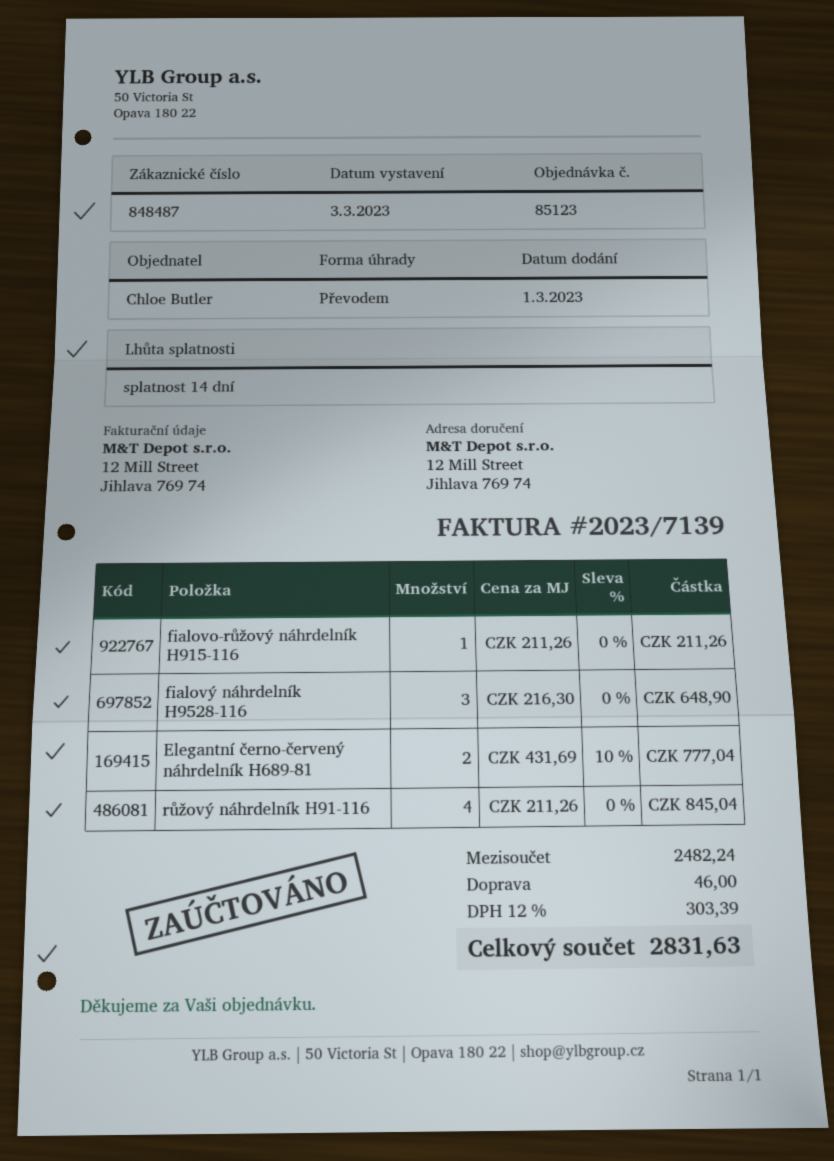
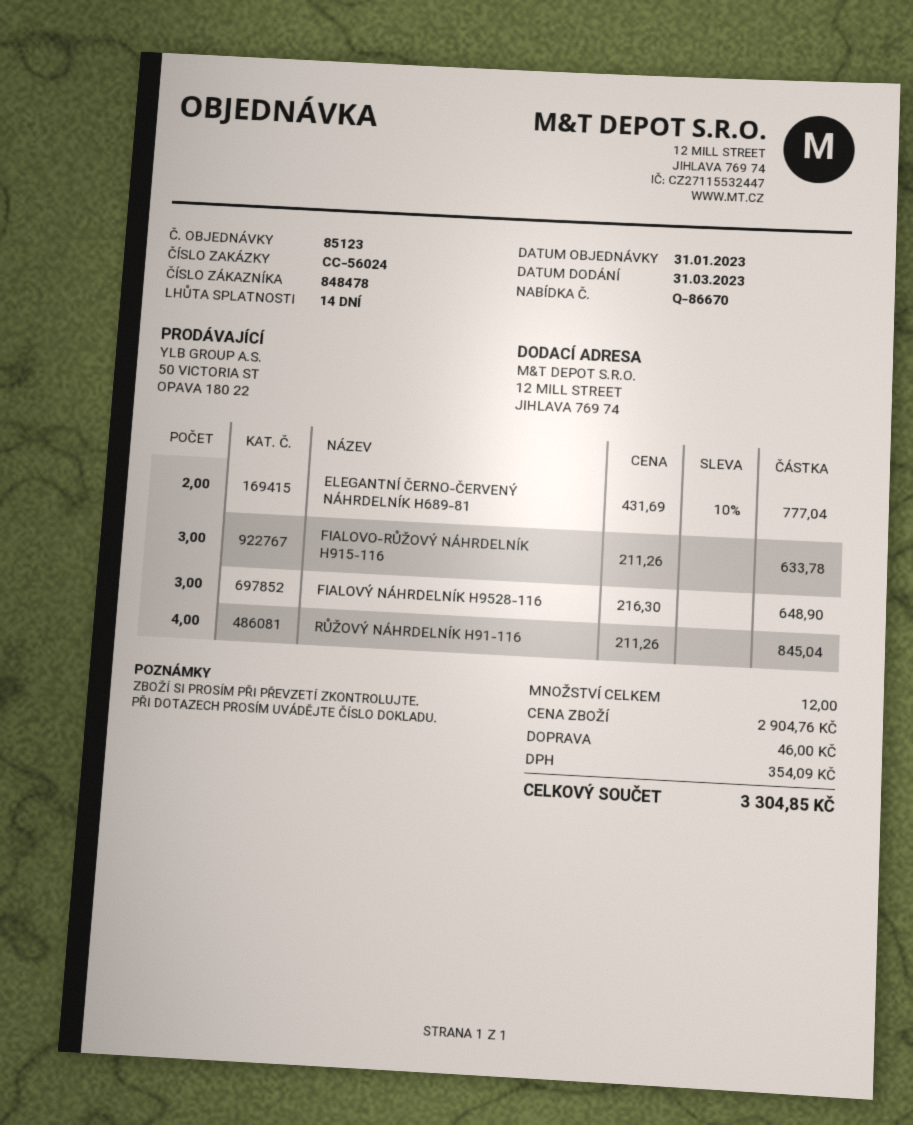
delivery date: 2023-03-01 -> 2023-03-31
customer number: 848487 -> 848478
fialovo-růžový náhrdelník H915-116: 1 x 211.26 = 211.26 -> 3 x 211.26 = 633.78
subtotal: 2482.24 -> 2904.76
tax: 303.39 -> 354.09
total: 2831.63 -> 3304.85

